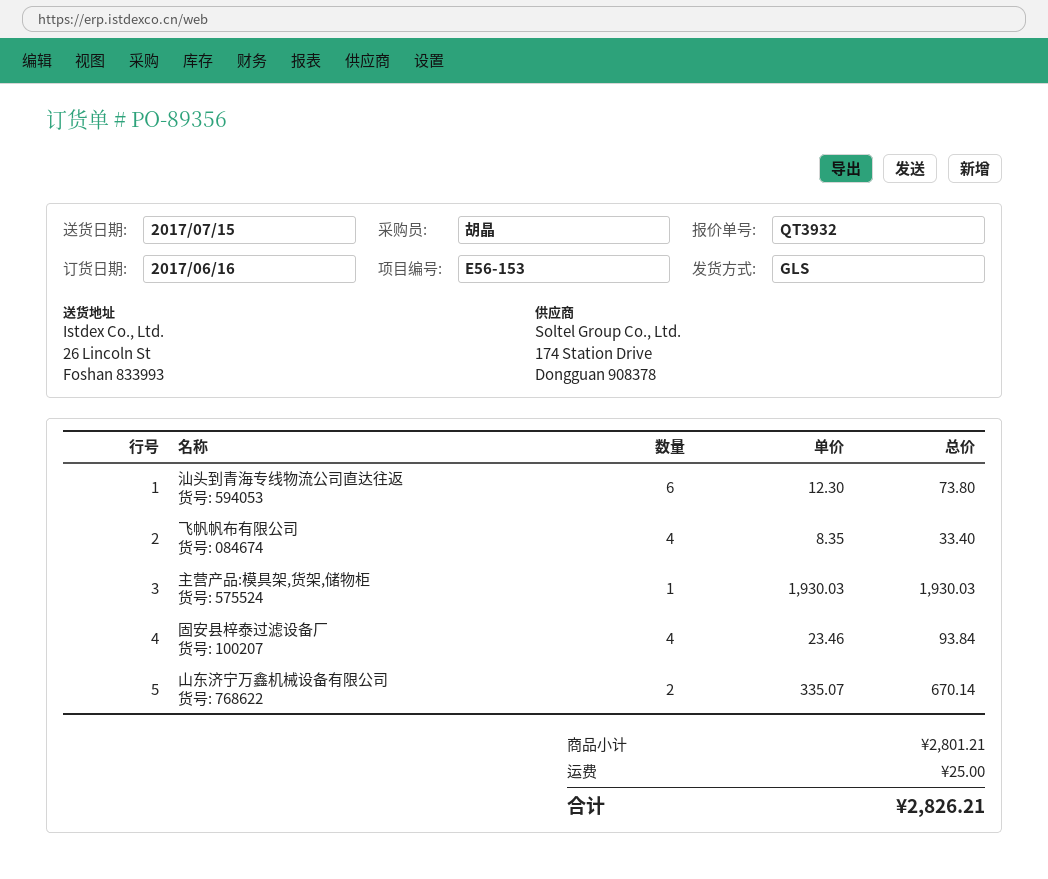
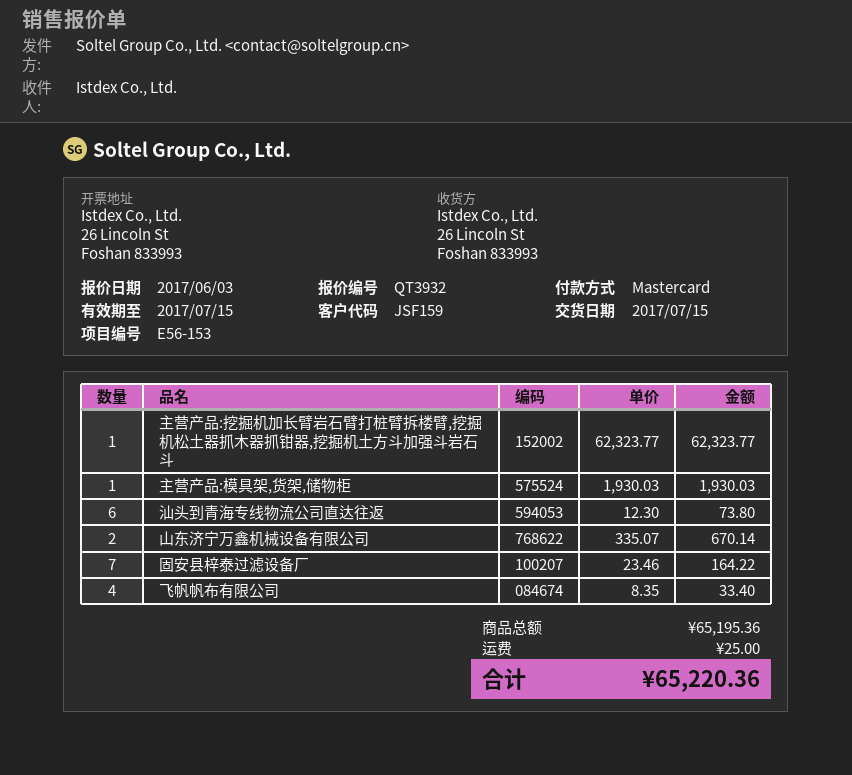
固安县梓泰过滤设备厂: 4 x 23.46 = 93.84 -> 7 x 23.46 = 164.22
主营产品:挖掘机加长臂岩石臂打桩臂拆楼臂,挖掘机松土器抓木器抓钳器,挖掘机土方斗加强斗岩石斗: none -> 1 x 62323.77 = 62323.77
subtotal: 2801.21 -> 65195.36
total: 2826.21 -> 65220.36

